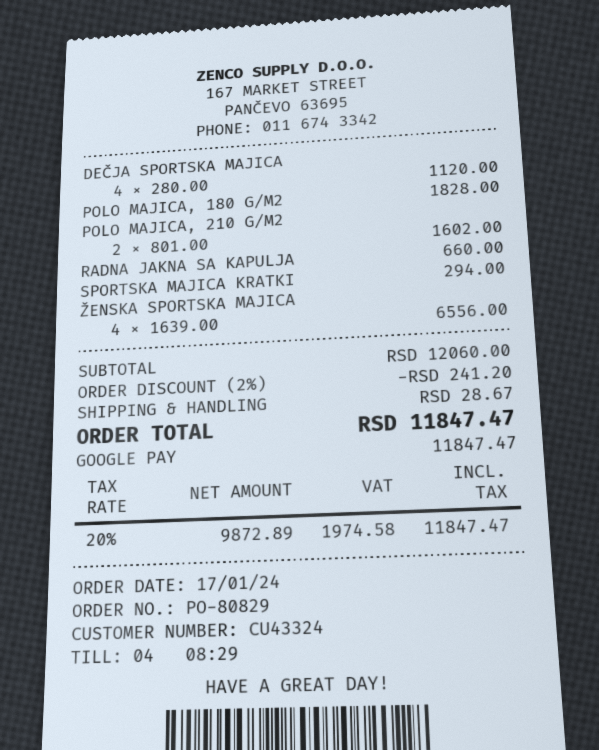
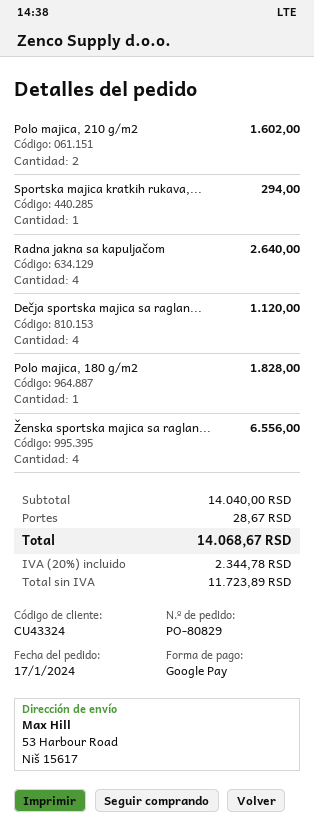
RADNA JAKNA SA KAPULJA: 1 for 660.00 -> 4 for 2640.00
subtotal: 12060.00 -> 14040.00
discount: 2% = 241.20 -> none
net: 9872.89 -> 11723.89
tax: 20% = 1974.58 -> 20% = 2344.78
total: 11847.47 -> 14068.67

